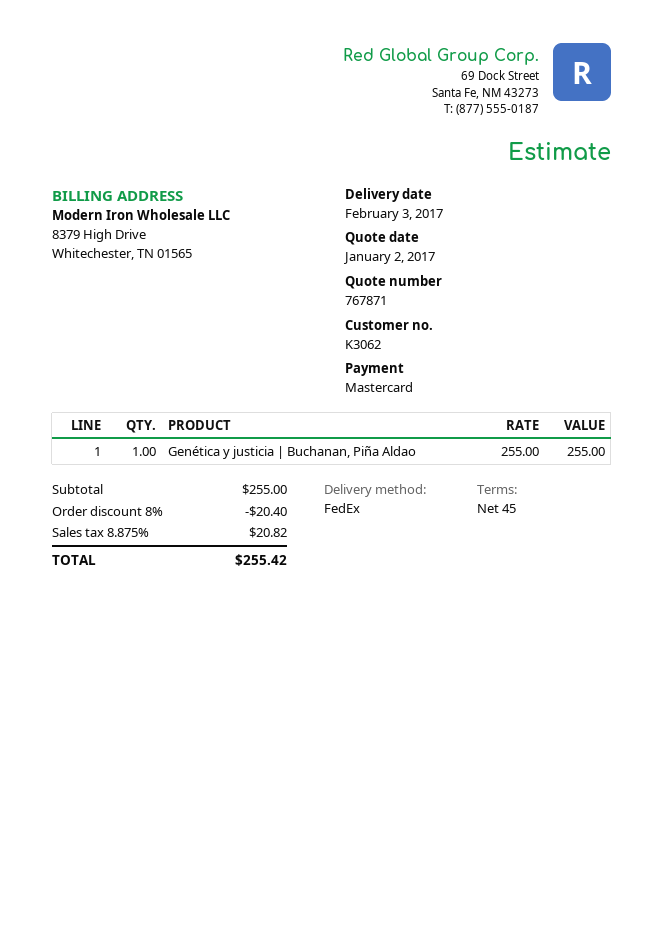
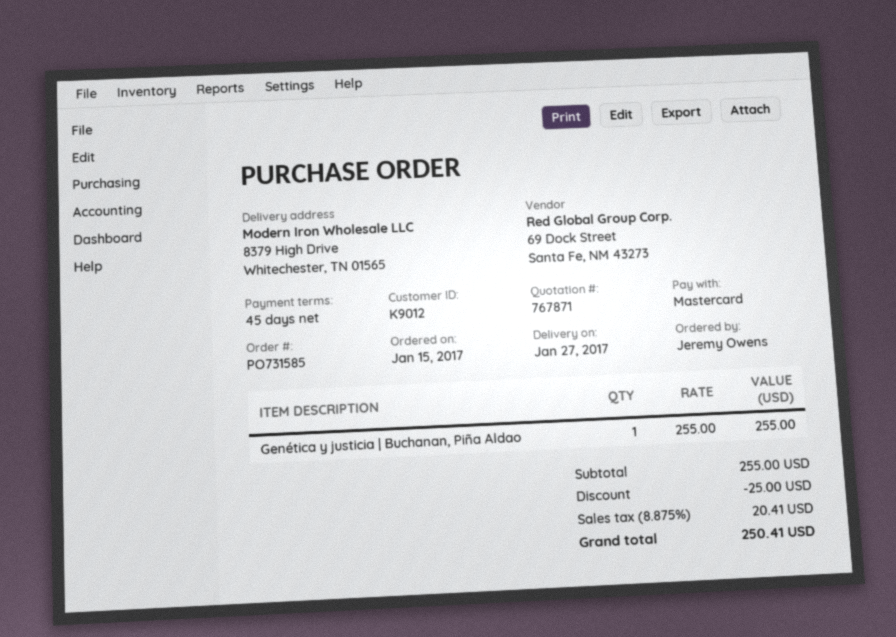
delivery date: 2017-02-03 -> 2017-01-27
customer number: K3062 -> K9012
discount: 20.40 -> 25.00
tax: 8.875% = 20.82 -> 8.875% = 20.41
total: 255.42 -> 250.41

